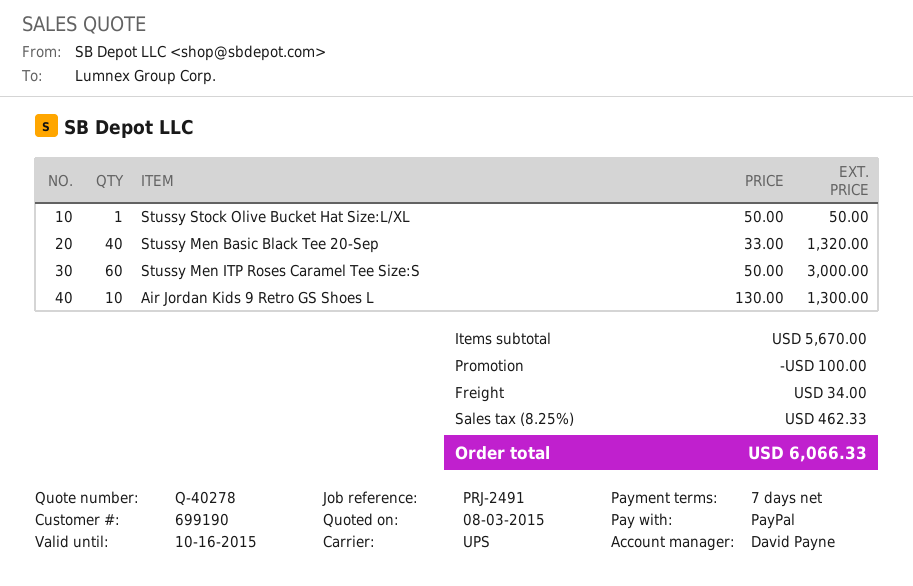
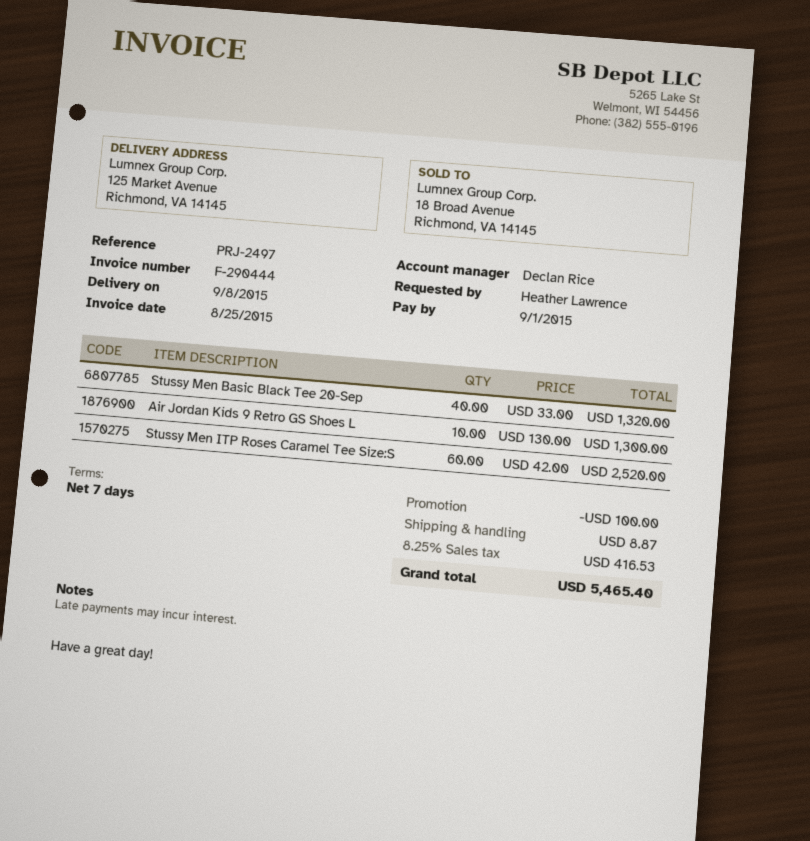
reference: PRJ-2491 -> PRJ-2497
sales rep: David Payne -> Declan Rice
Stussy Stock Olive Bucket Hat Size:L/XL: 1 x 50.00 = 50.00 -> none
Stussy Men ITP Roses Caramel Tee Size:S: 60 x 50.00 = 3000.00 -> 60 x 42.00 = 2520.00
shipping: 34.00 -> 8.87
tax: 8.25% = 462.33 -> 8.25% = 416.53
total: 6066.33 -> 5465.40

